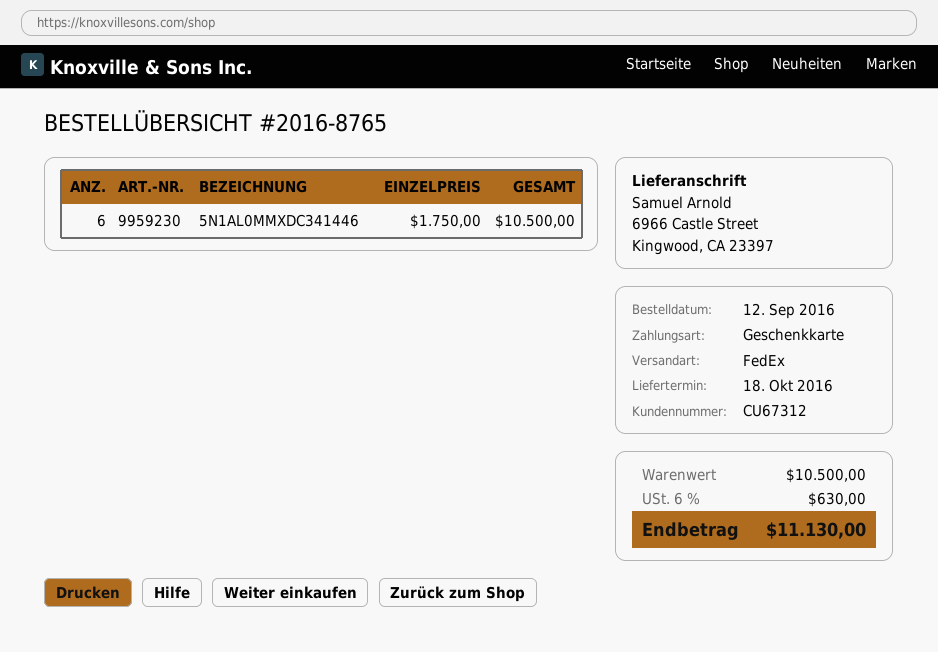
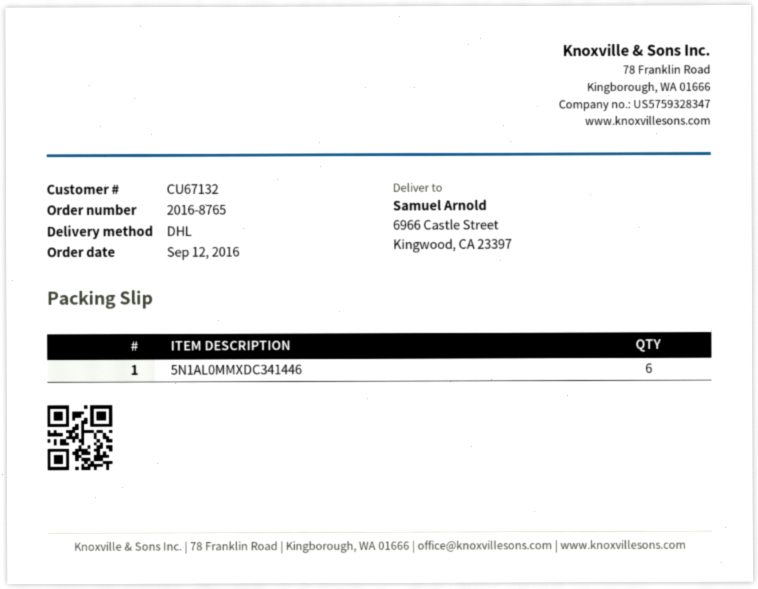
customer number: CU67312 -> CU67132
shipping method: FedEx -> DHL

